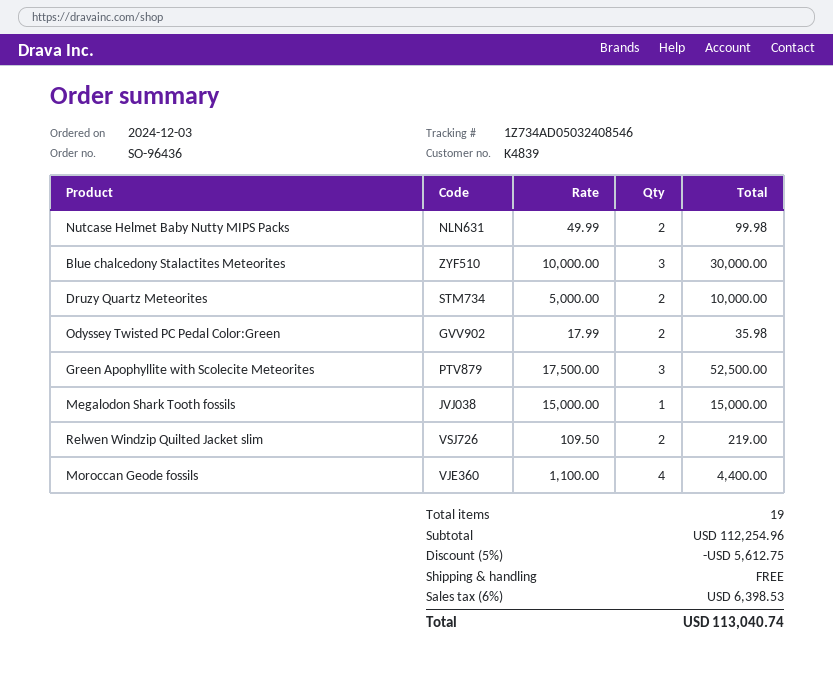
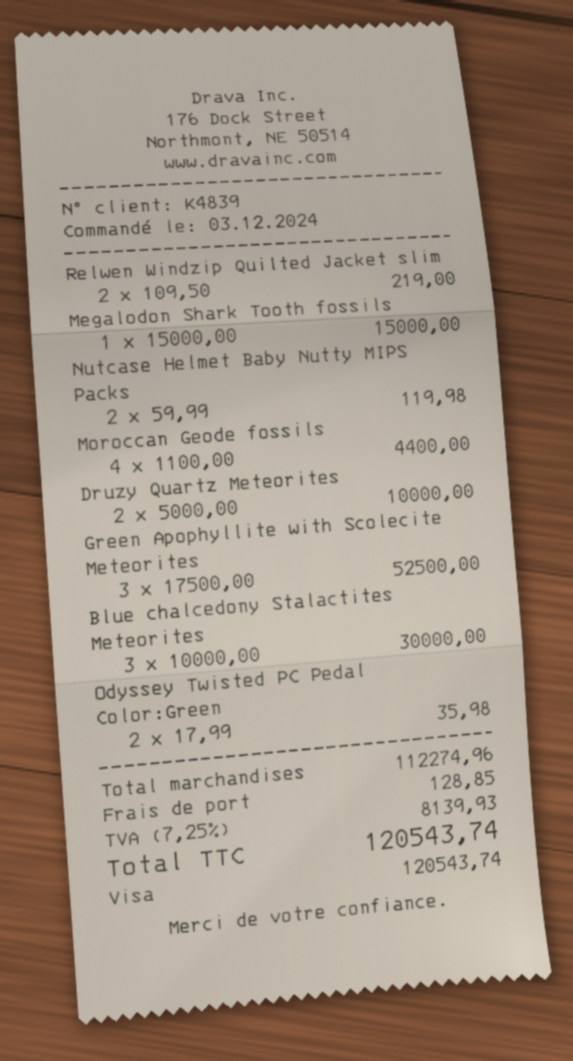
Nutcase Helmet Baby Nutty MIPS Packs: 2 x 49.99 = 99.98 -> 2 x 59.99 = 119.98
subtotal: 112254.96 -> 112274.96
discount: 5% = 5612.75 -> none
shipping: 0.00 -> 128.85
tax: 6% = 6398.53 -> 7.25% = 8139.93
total: 113040.74 -> 120543.74

